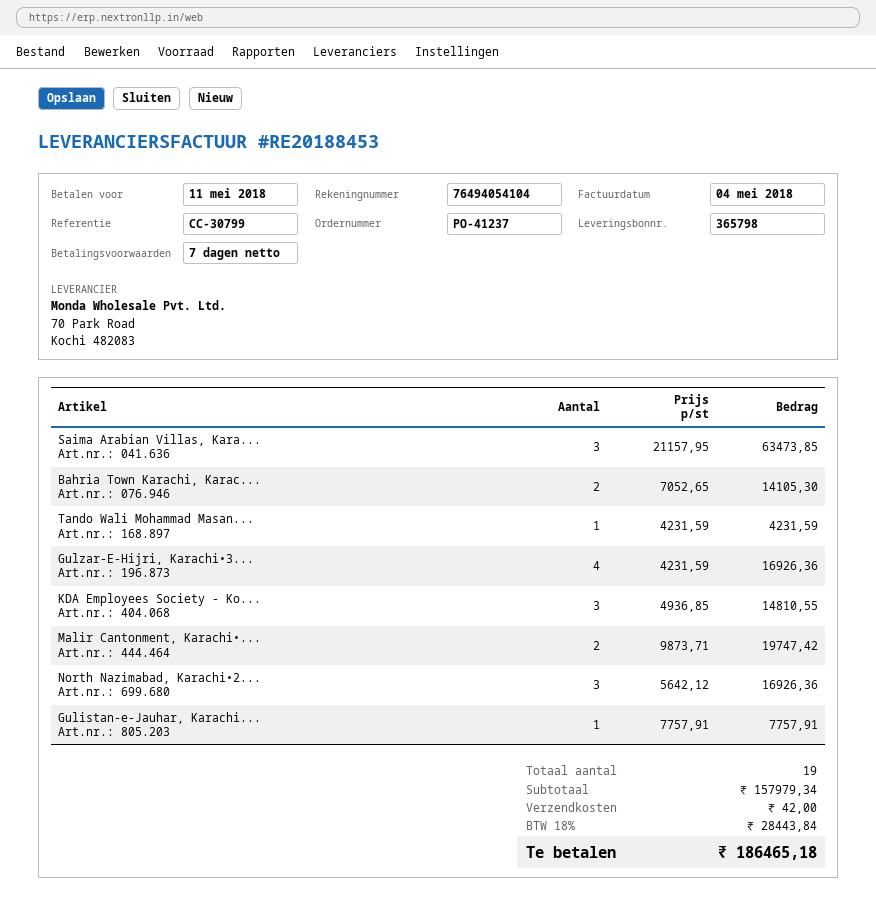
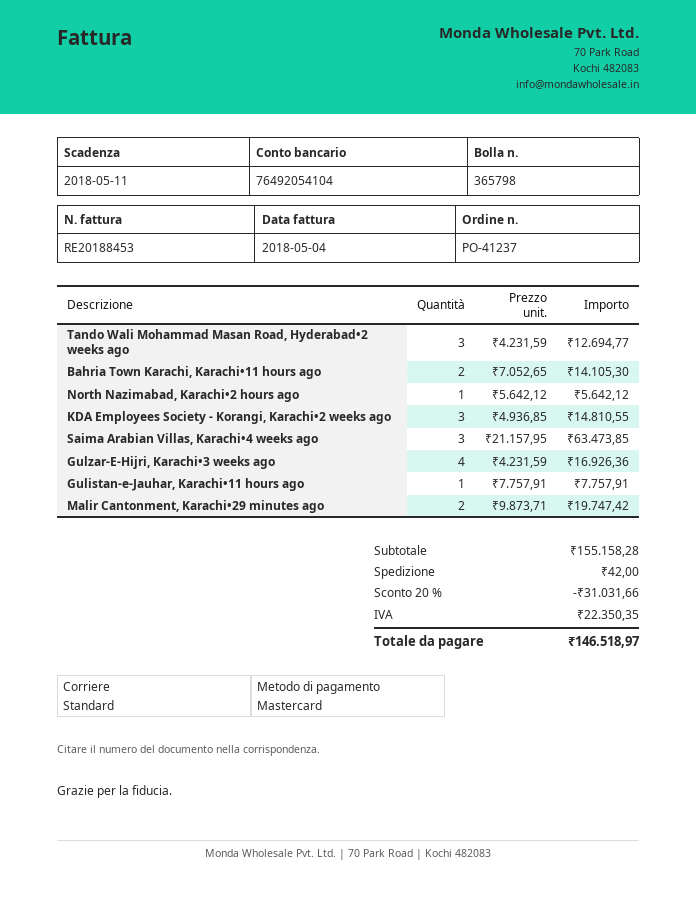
bank account: 76494054104 -> 76492054104
Tando Wali Mohammad Masan...: 1 x 4231.59 = 4231.59 -> 3 x 4231.59 = 12694.77
North Nazimabad, Karachi•2...: 3 x 5642.12 = 16926.36 -> 1 x 5642.12 = 5642.12
subtotal: 157979.34 -> 155158.28
discount: none -> 20% = 31031.66
tax: 28443.84 -> 22350.35
total: 186465.18 -> 146518.97

